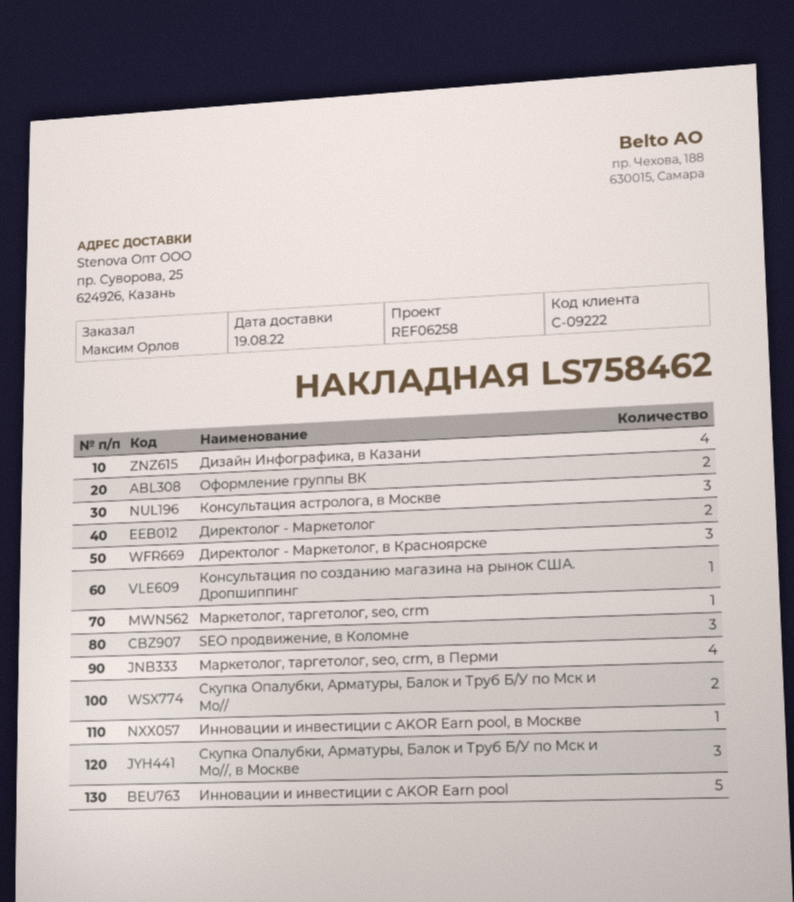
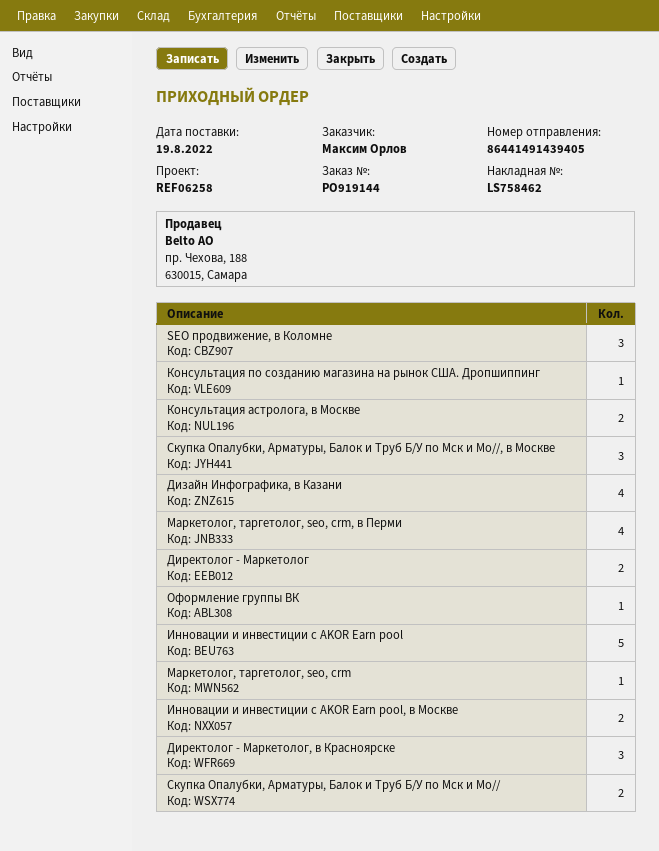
Оформление группы ВК: 2 -> 1
Консультация астролога, в Москве: 3 -> 2
Инновации и инвестиции с AKOR Earn pool, в Москве: 1 -> 2

